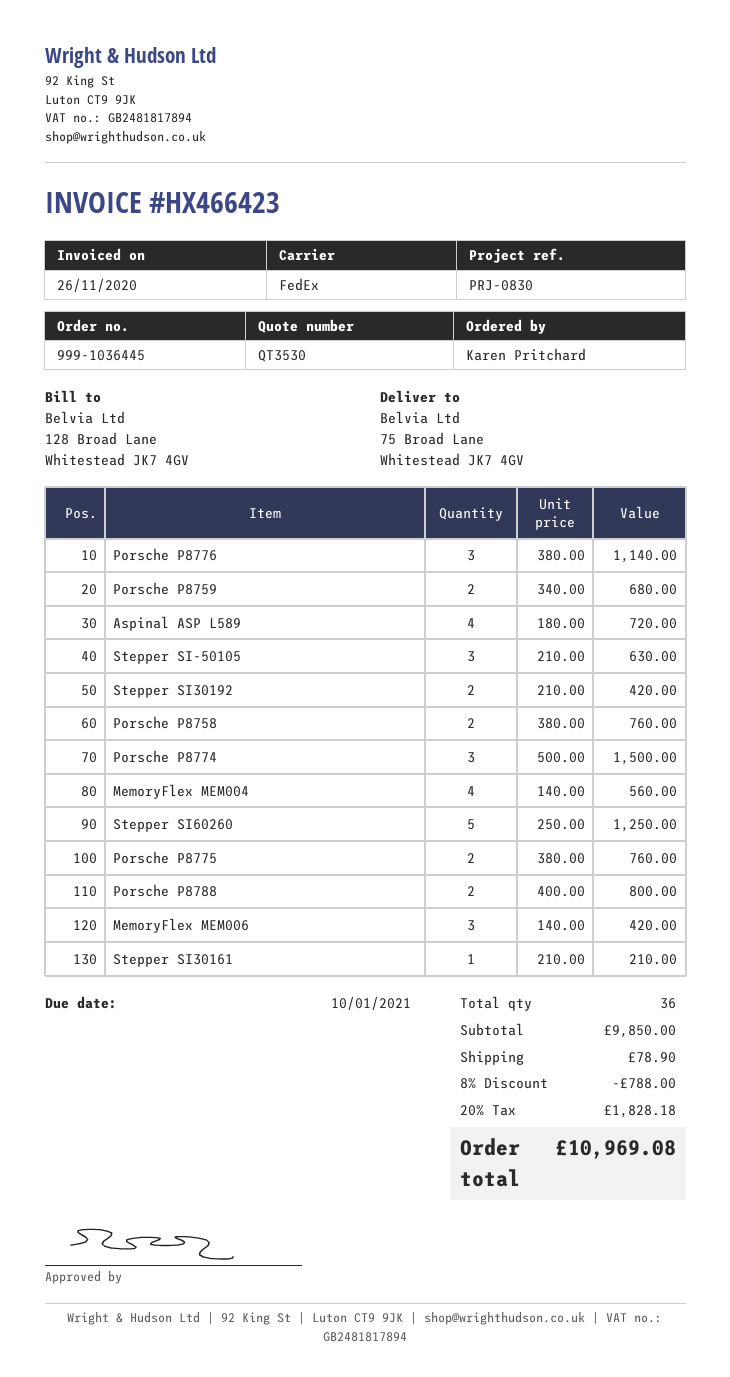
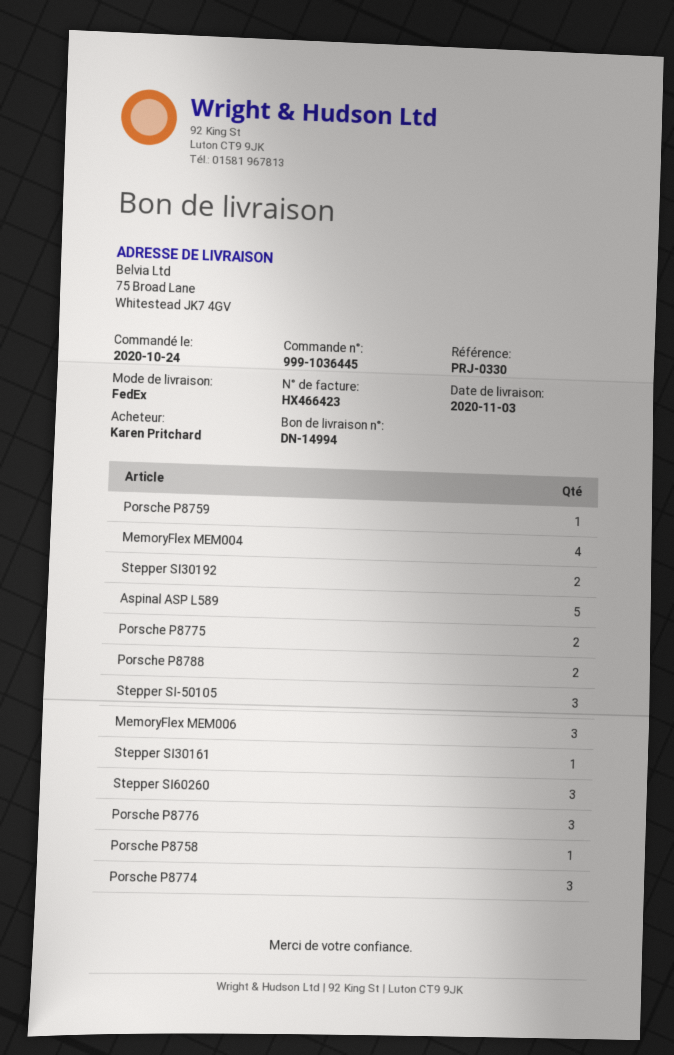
reference: PRJ-0830 -> PRJ-0330
Porsche P8759: 2 -> 1
Aspinal ASP L589: 4 -> 5
Porsche P8758: 2 -> 1
Stepper SI60260: 5 -> 3

